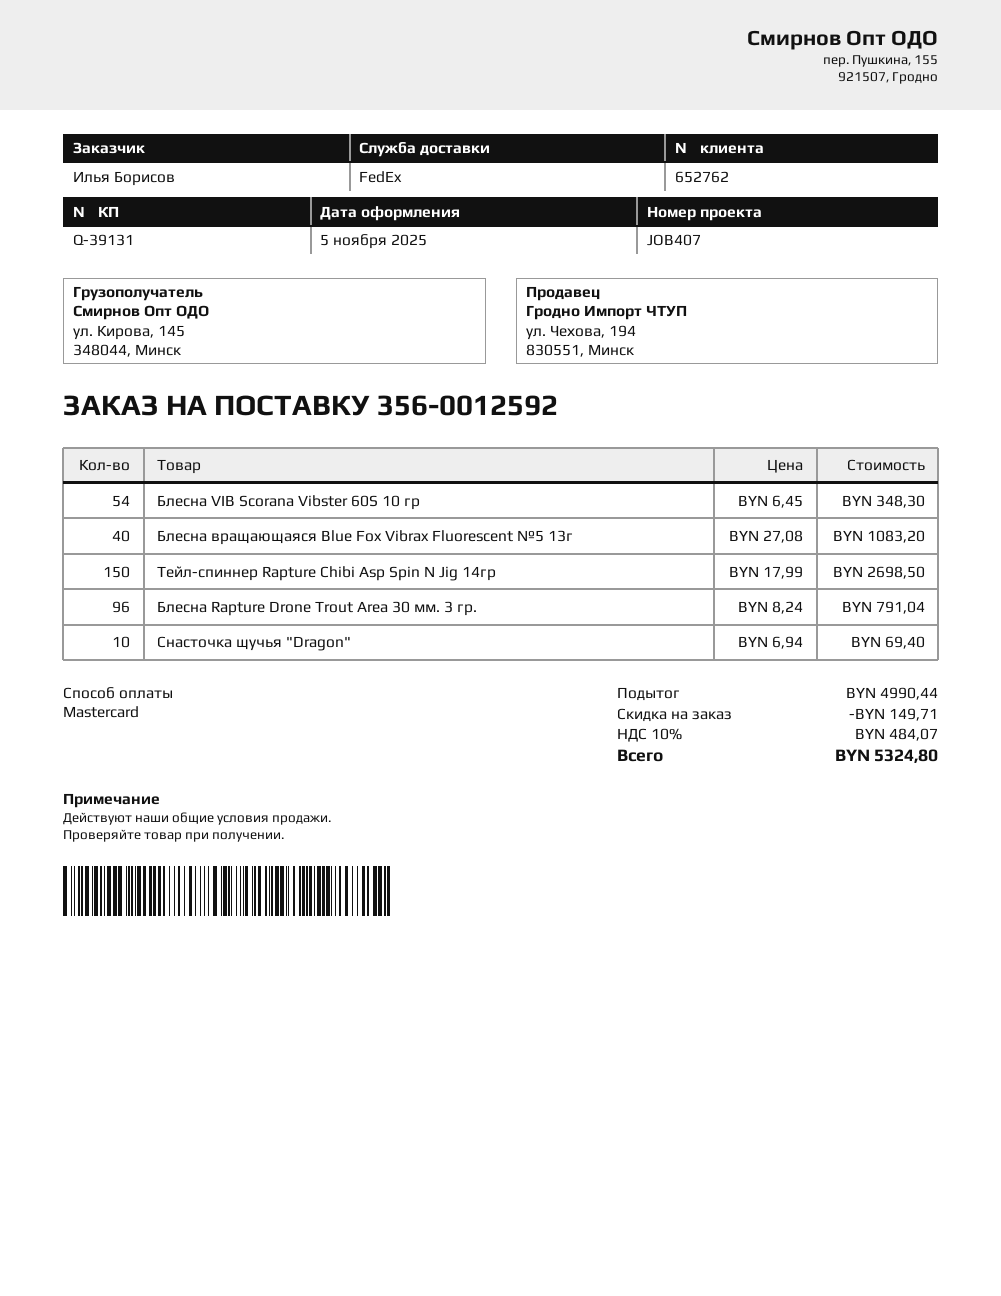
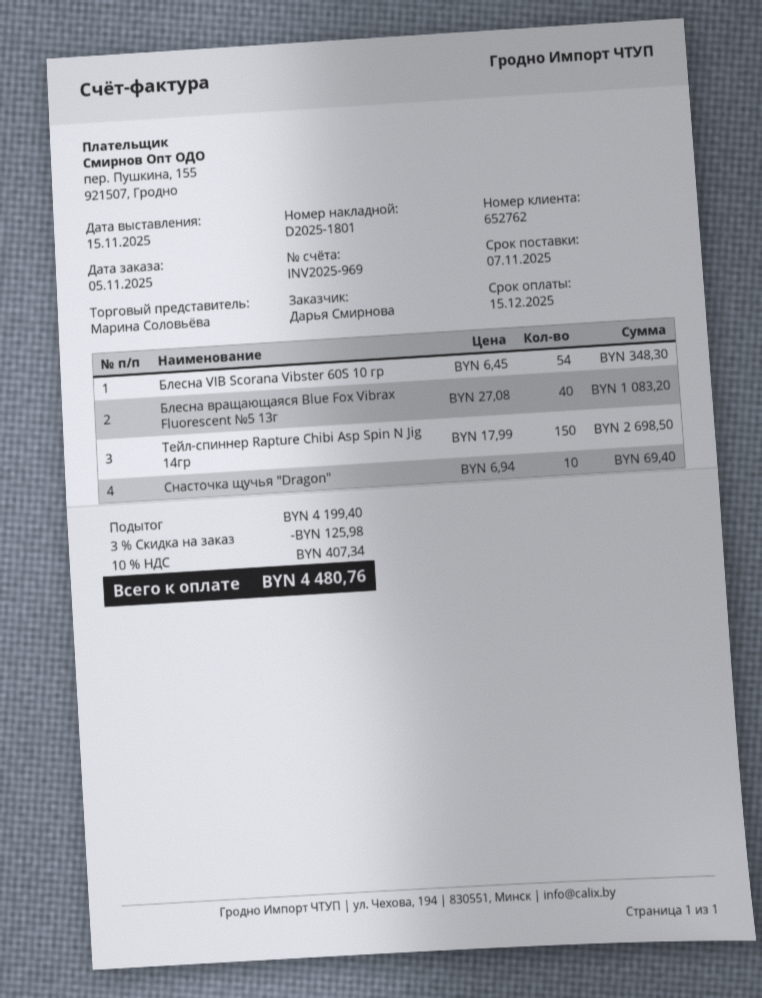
ordered by: Илья Борисов -> Дарья Смирнова
Блесна Rapture Drone Trout Area 30 мм. 3 гр.: 96 x 8.24 = 791.04 -> none
subtotal: 4990.44 -> 4199.40
discount: 149.71 -> 125.98
tax: 10% = 484.07 -> 10% = 407.34
total: 5324.80 -> 4480.76

